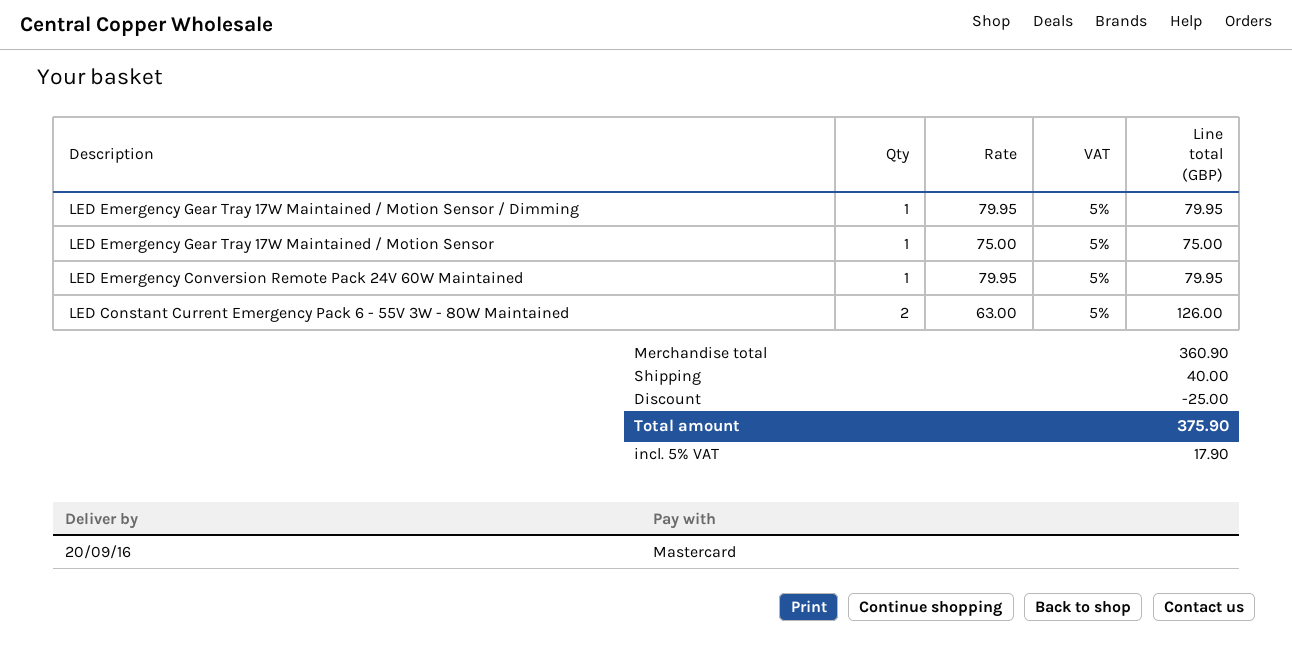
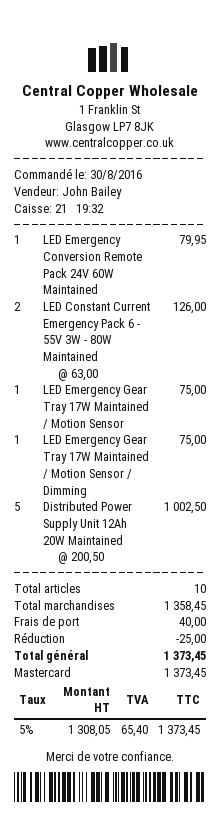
LED Emergency Gear Tray 17W Maintained / Motion Sensor / Dimming: 1 x 79.95 = 79.95 -> 1 x 75.00 = 75.00
Distributed Power Supply Unit 12Ah 20W Maintained: none -> 5 x 200.50 = 1002.50
subtotal: 360.90 -> 1358.45
tax: 5% = 17.90 -> 5% = 65.40
total: 375.90 -> 1373.45

